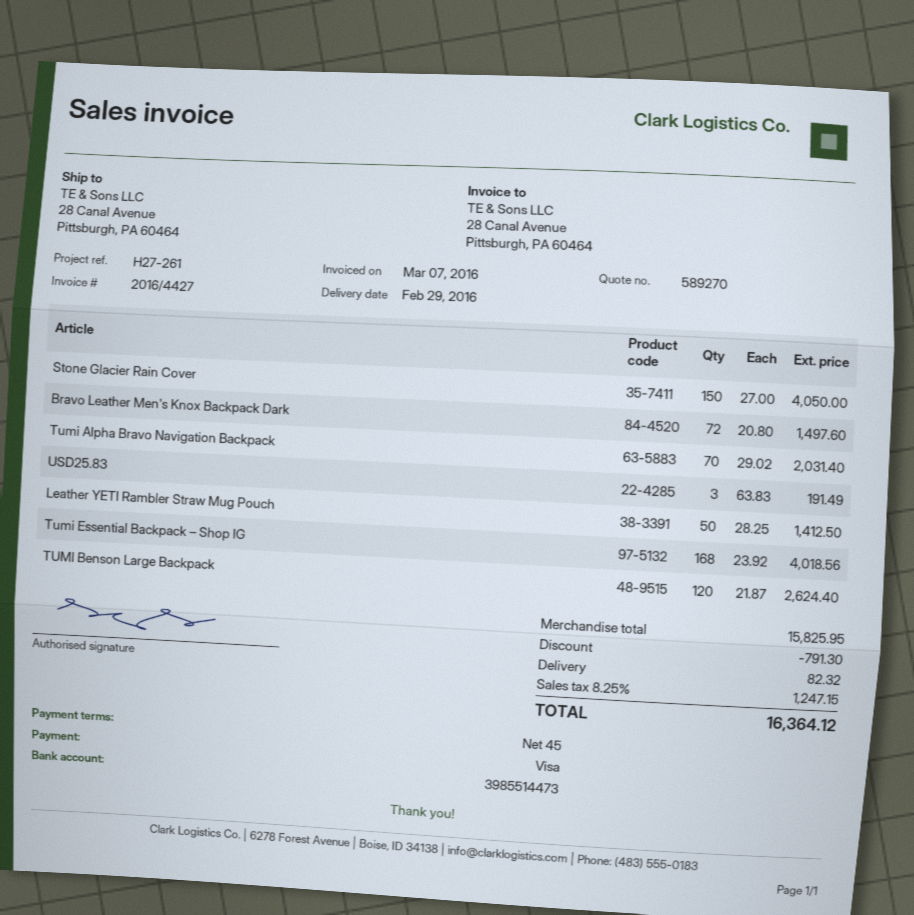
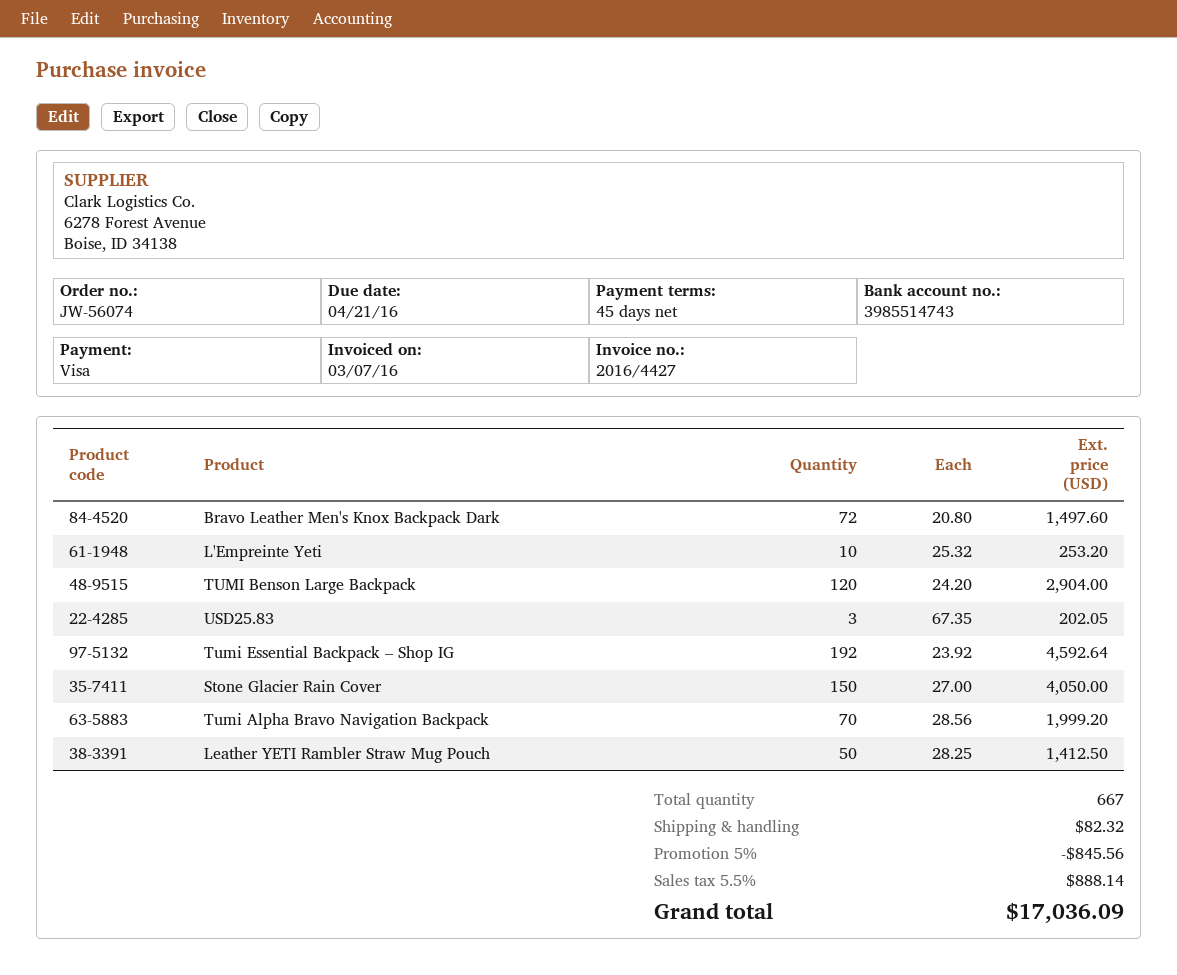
bank account: 3985514473 -> 3985514743
Tumi Alpha Bravo Navigation Backpack: 70 x 29.02 = 2031.40 -> 70 x 28.56 = 1999.20
USD25.83: 3 x 63.83 = 191.49 -> 3 x 67.35 = 202.05
Tumi Essential Backpack – Shop IG: 168 x 23.92 = 4018.56 -> 192 x 23.92 = 4592.64
TUMI Benson Large Backpack: 120 x 21.87 = 2624.40 -> 120 x 24.20 = 2904.00
L'Empreinte Yeti: none -> 10 x 25.32 = 253.20
discount: 791.30 -> 845.56
tax: 8.25% = 1247.15 -> 5.5% = 888.14
total: 16364.12 -> 17036.09

